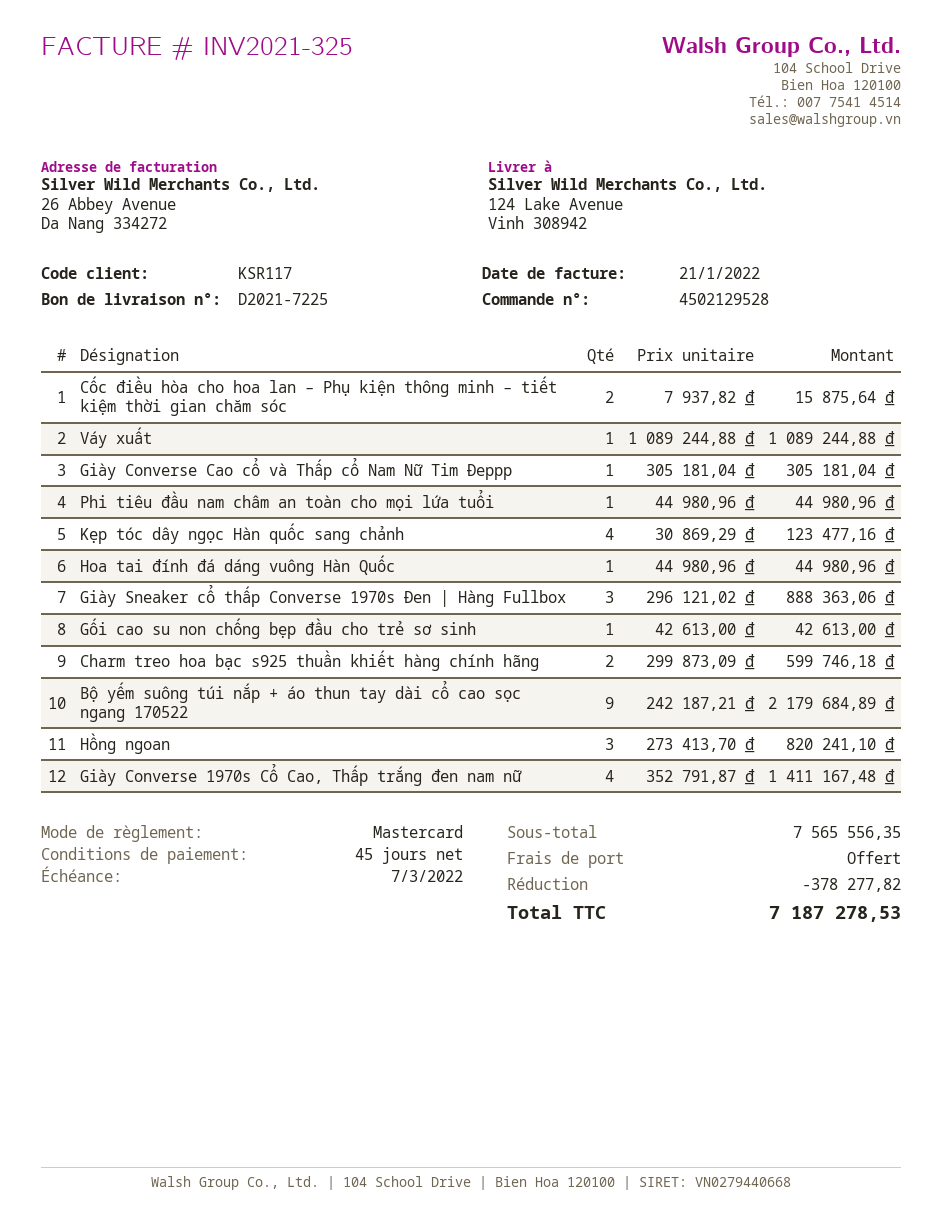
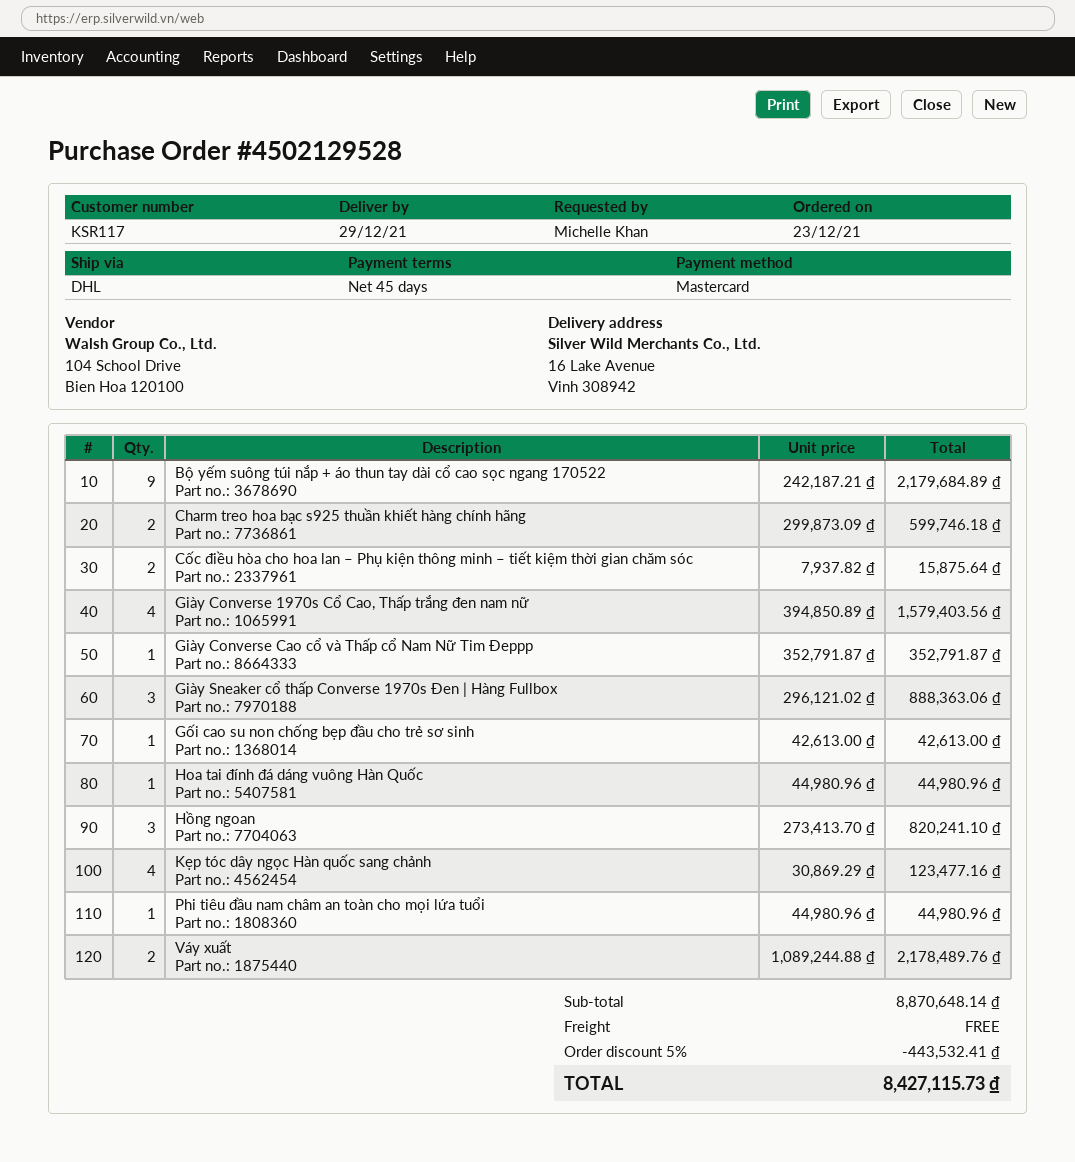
ship to: 124 Lake Avenue, Vinh 308942 -> 16 Lake Avenue, Vinh 308942
Váy xuất: 1 x 1089244.88 = 1089244.88 -> 2 x 1089244.88 = 2178489.76
Giày Converse Cao cổ và Thấp cổ Nam Nữ Tim Đeppp: 1 x 305181.04 = 305181.04 -> 1 x 352791.87 = 352791.87
Giày Converse 1970s Cổ Cao, Thấp trắng đen nam nữ: 4 x 352791.87 = 1411167.48 -> 4 x 394850.89 = 1579403.56
subtotal: 7565556.35 -> 8870648.14
discount: 378277.82 -> 443532.41
total: 7187278.53 -> 8427115.73

